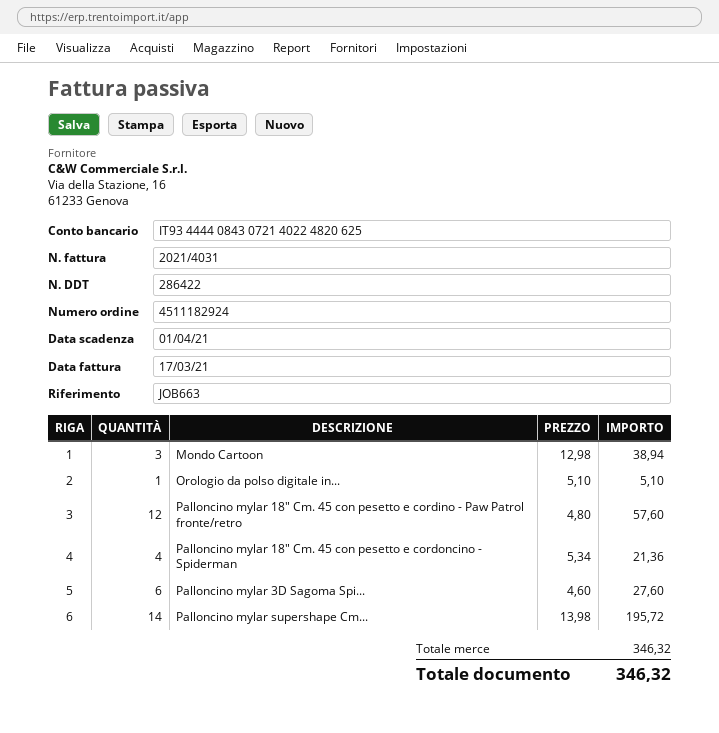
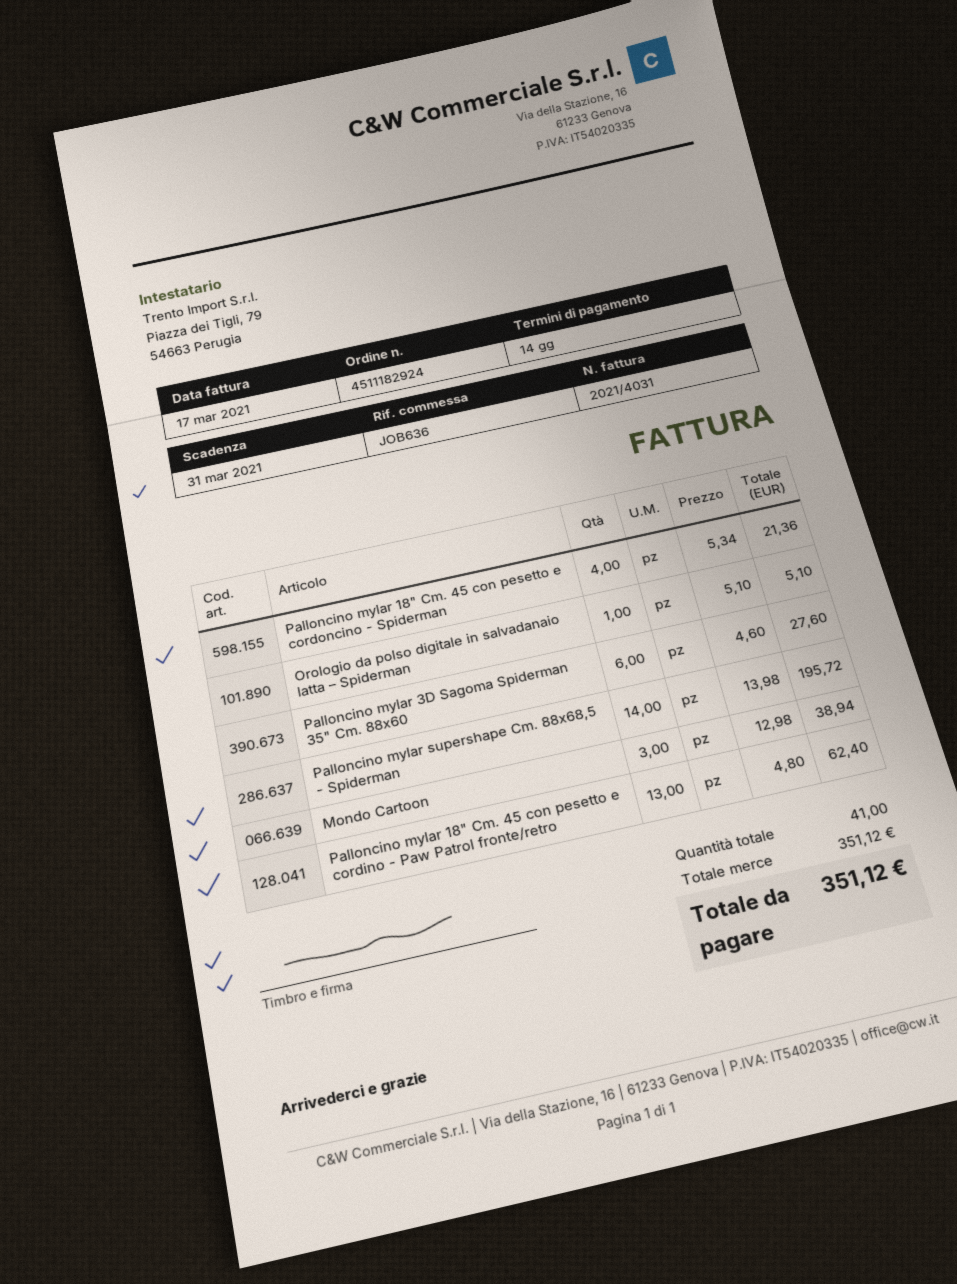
due date: 2021-04-01 -> 2021-03-31
reference: JOB663 -> JOB636
Palloncino mylar 18" Cm. 45 con pesetto e cordino - Paw Patrol fronte/retro: 12 x 4.80 = 57.60 -> 13 x 4.80 = 62.40
subtotal: 346.32 -> 351.12
total: 346.32 -> 351.12

